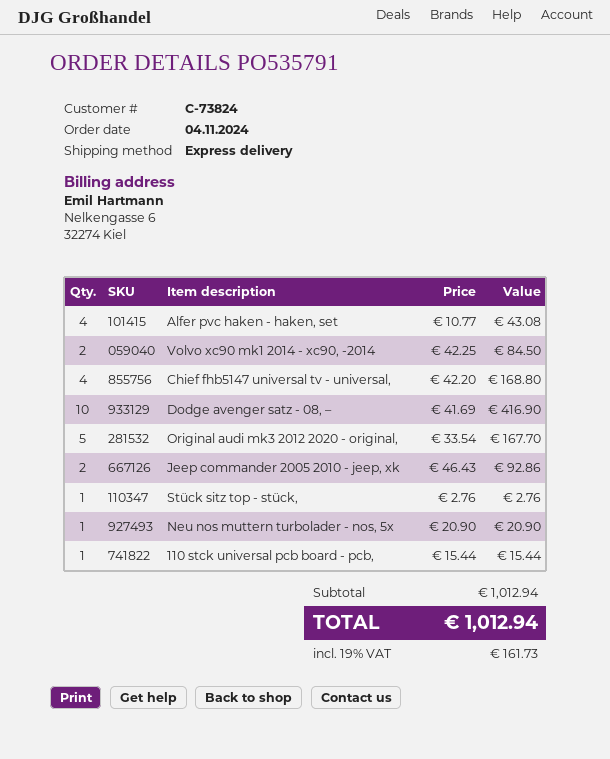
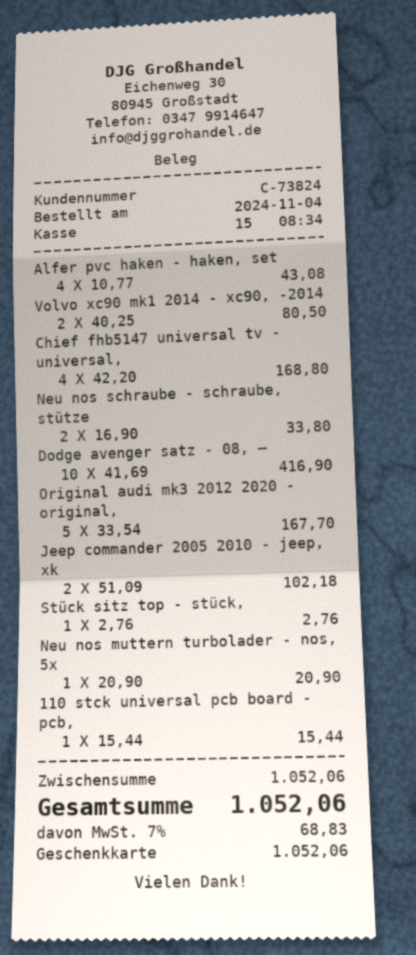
Volvo xc90 mk1 2014 - xc90, -2014: 2 x 42.25 = 84.50 -> 2 x 40.25 = 80.50
Jeep commander 2005 2010 - jeep, xk: 2 x 46.43 = 92.86 -> 2 x 51.09 = 102.18
Neu nos schraube - schraube, stütze: none -> 2 x 16.90 = 33.80
subtotal: 1012.94 -> 1052.06
tax: 19% = 161.73 -> 7% = 68.83
total: 1012.94 -> 1052.06

